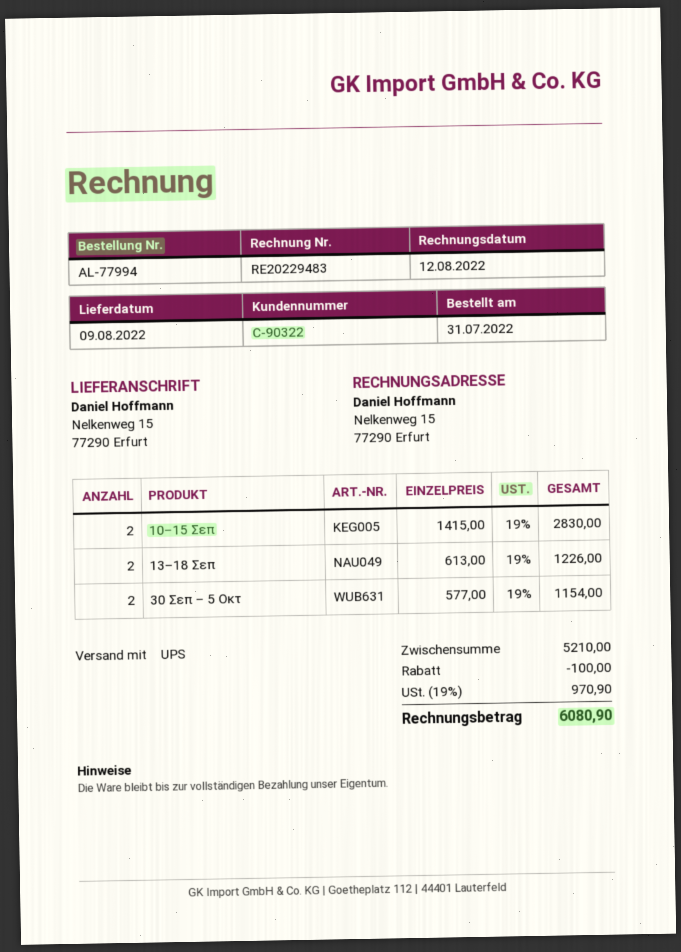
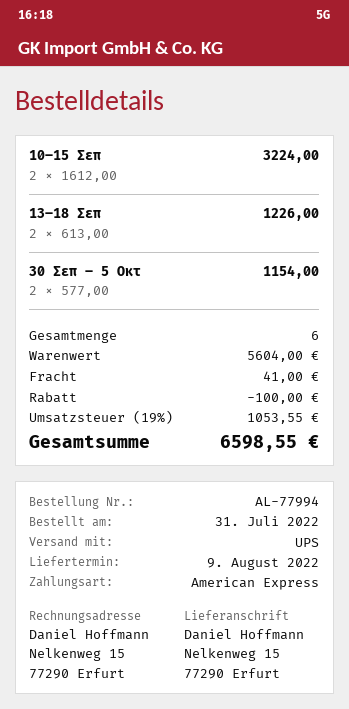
10–15 Σεπ: 2 x 1415.00 = 2830.00 -> 2 x 1612.00 = 3224.00
subtotal: 5210.00 -> 5604.00
shipping: none -> 41.00
tax: 19% = 970.90 -> 19% = 1053.55
total: 6080.90 -> 6598.55

